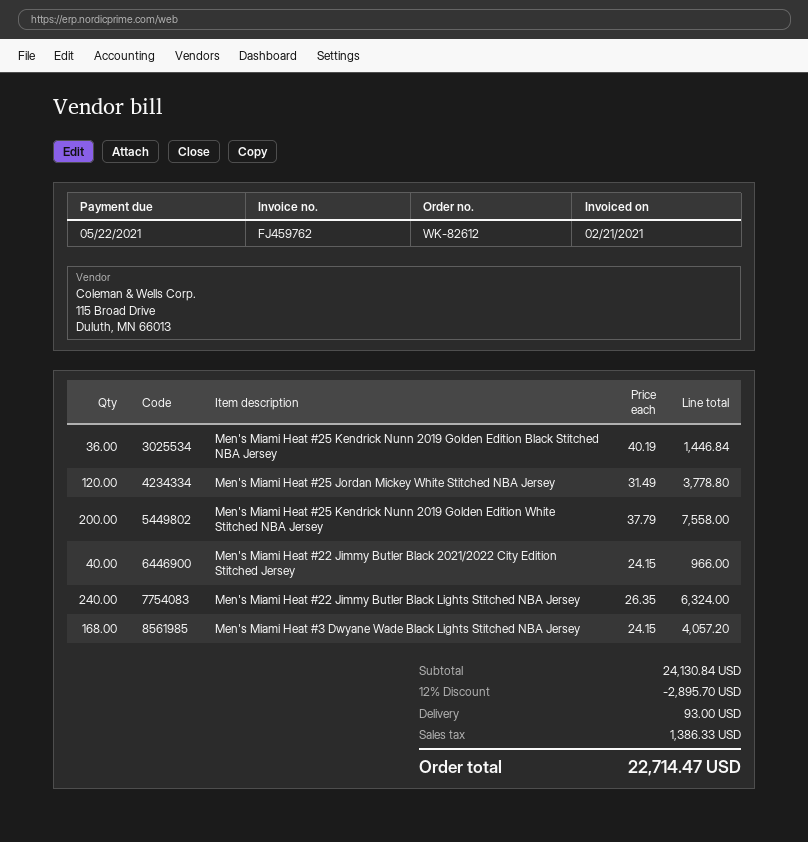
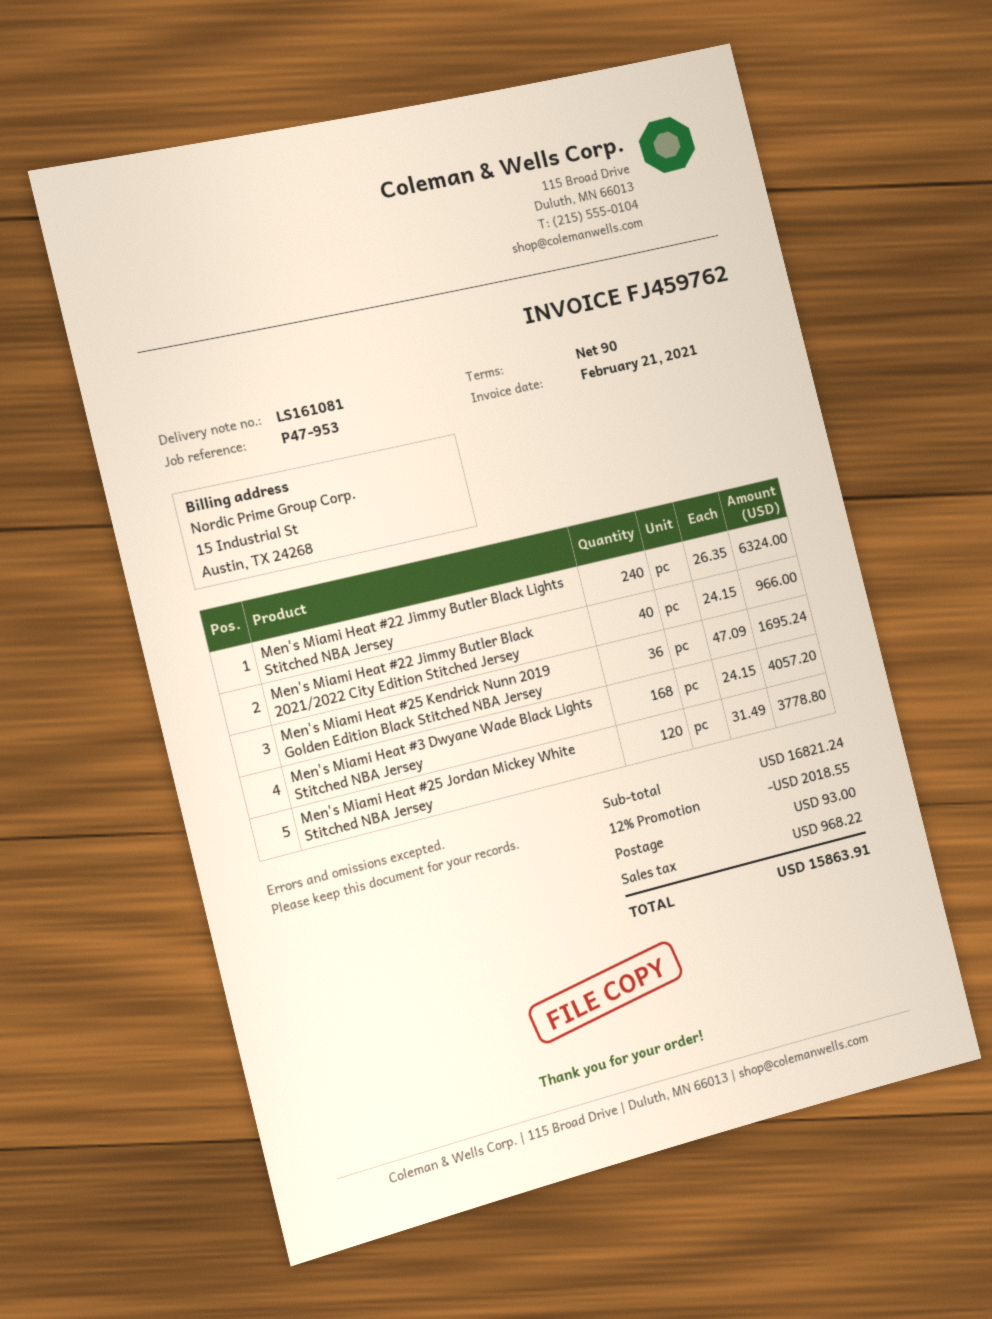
Men's Miami Heat #25 Kendrick Nunn 2019 Golden Edition Black Stitched NBA Jersey: 36 x 40.19 = 1446.84 -> 36 x 47.09 = 1695.24
Men's Miami Heat #25 Kendrick Nunn 2019 Golden Edition White Stitched NBA Jersey: 200 x 37.79 = 7558.00 -> none
subtotal: 24130.84 -> 16821.24
discount: 12% = 2895.70 -> 12% = 2018.55
tax: 1386.33 -> 968.22
total: 22714.47 -> 15863.91

